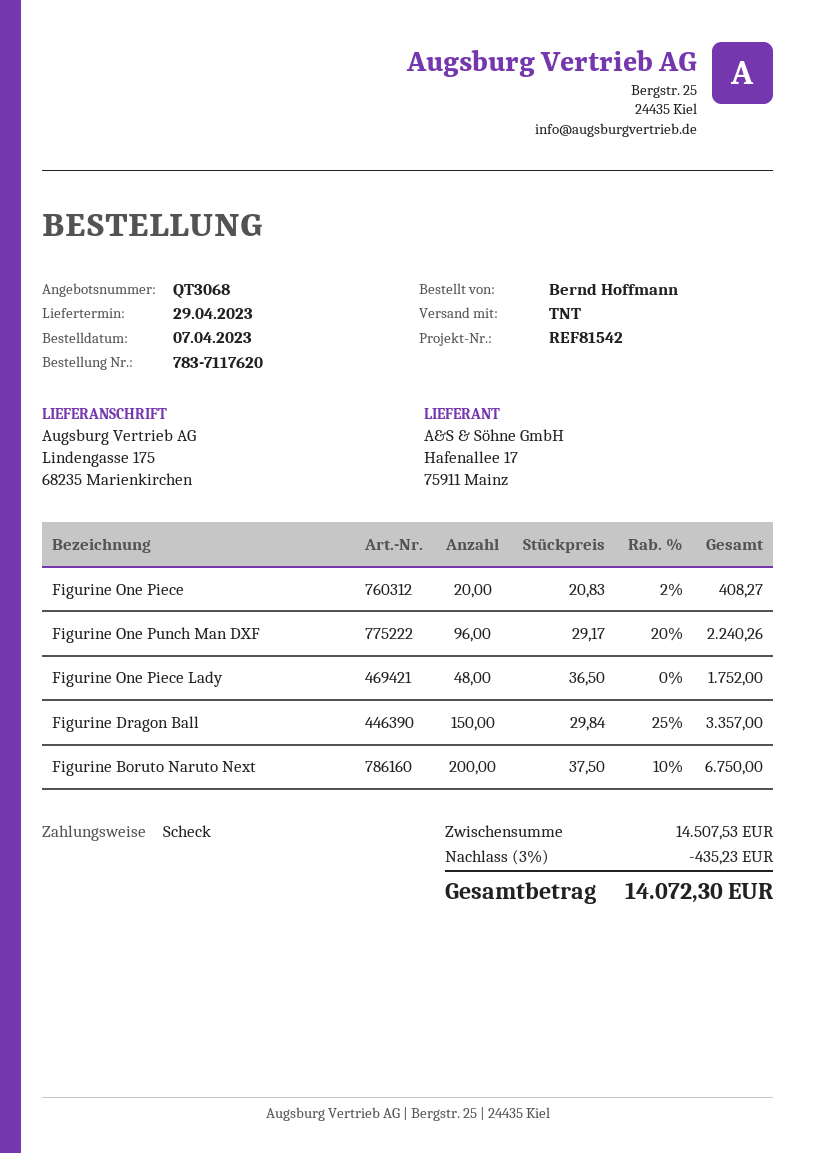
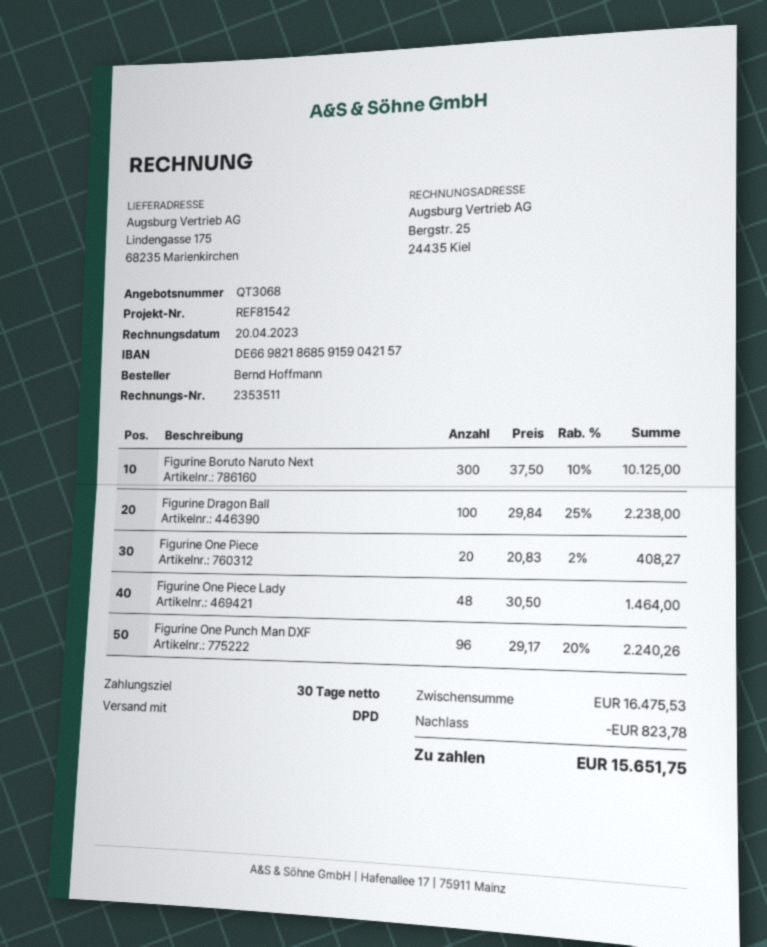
shipping method: TNT -> DPD
Figurine One Piece Lady: 48 x 36.50 = 1752.00 -> 48 x 30.50 = 1464.00
Figurine Dragon Ball: 150 x 29.84 - 25% = 3357.00 -> 100 x 29.84 - 25% = 2238.00
Figurine Boruto Naruto Next: 200 x 37.50 - 10% = 6750.00 -> 300 x 37.50 - 10% = 10125.00
subtotal: 14507.53 -> 16475.53
discount: 435.23 -> 823.78
total: 14072.30 -> 15651.75

